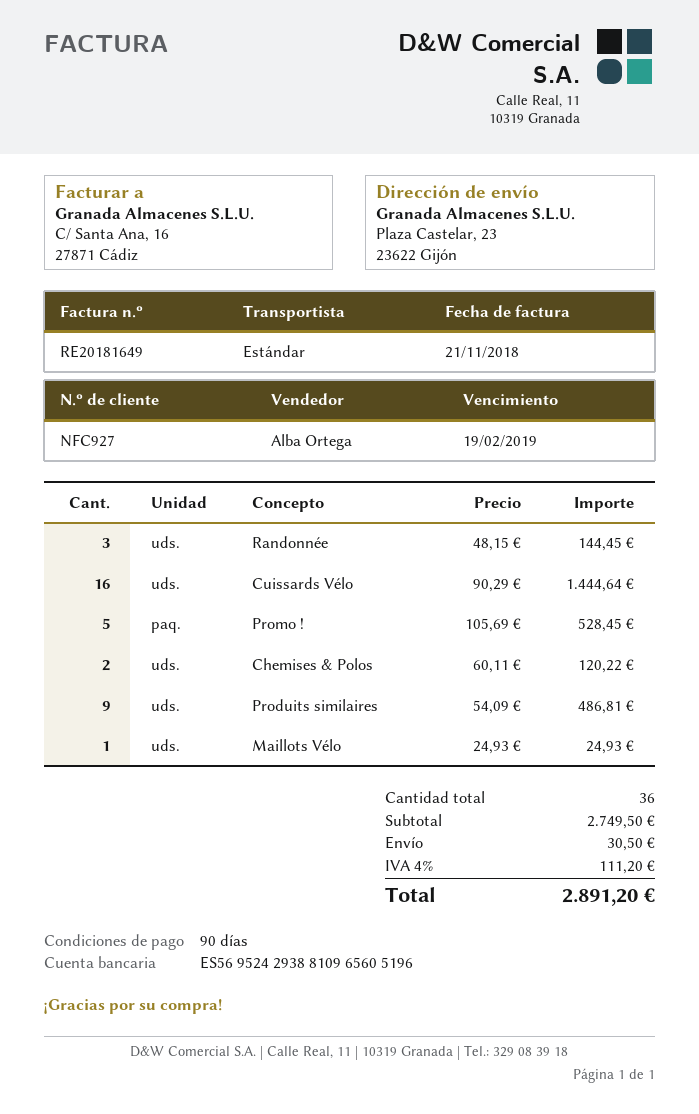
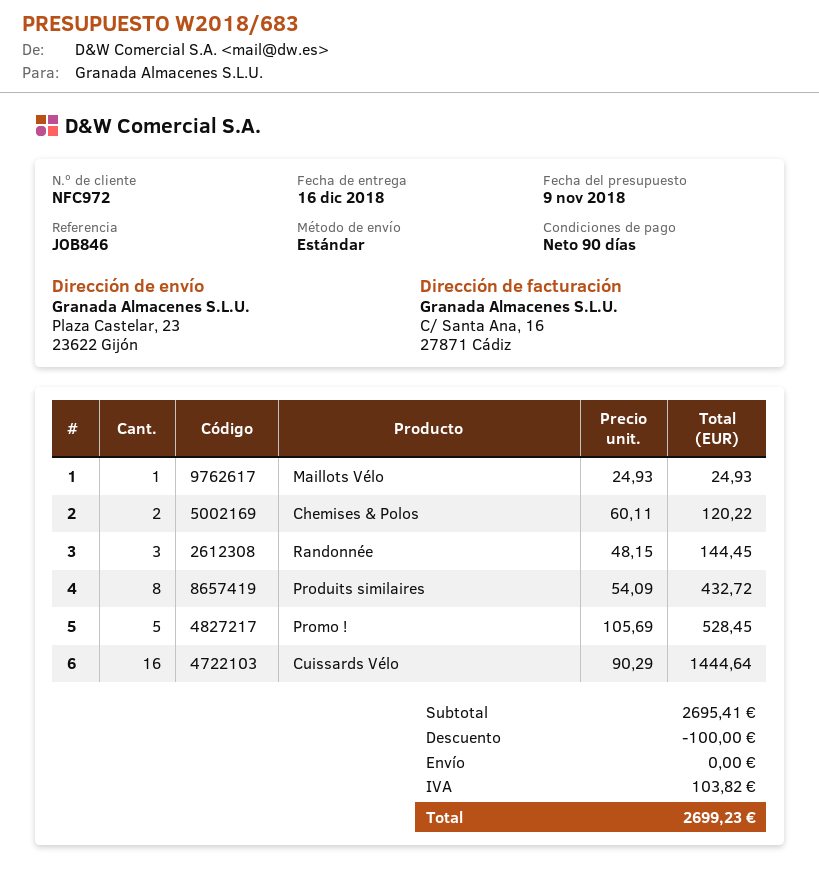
customer number: NFC927 -> NFC972
Produits similaires: 9 x 54.09 = 486.81 -> 8 x 54.09 = 432.72
subtotal: 2749.50 -> 2695.41
discount: none -> 100.00
shipping: 30.50 -> 0.00
tax: 111.20 -> 103.82
total: 2891.20 -> 2699.23

